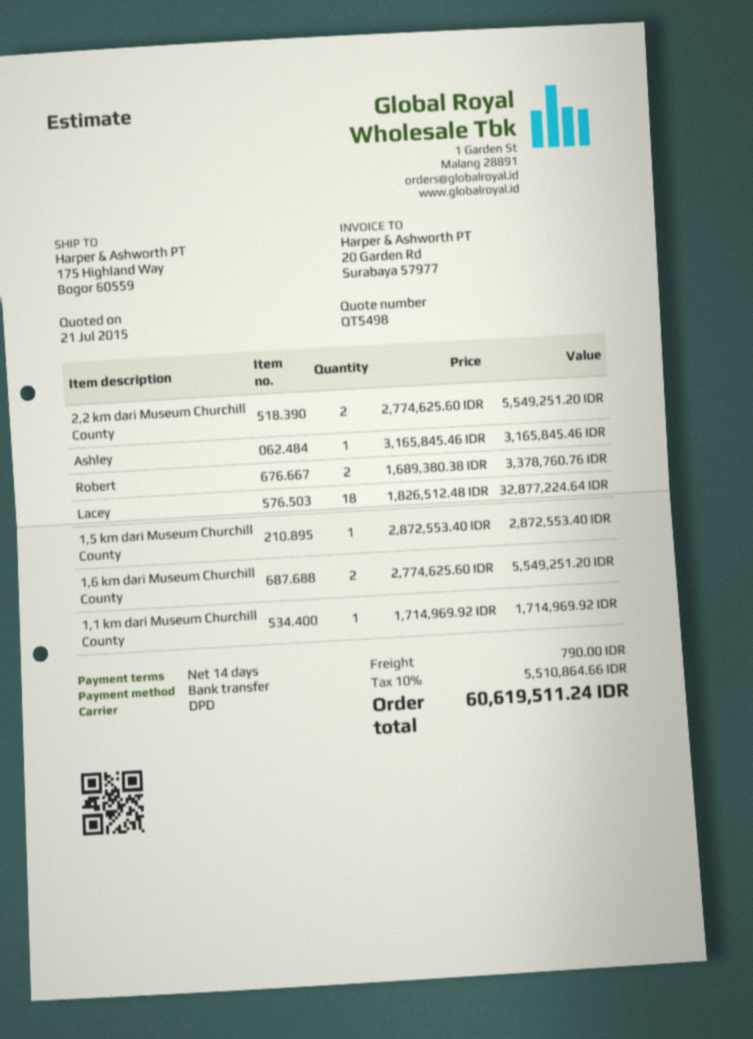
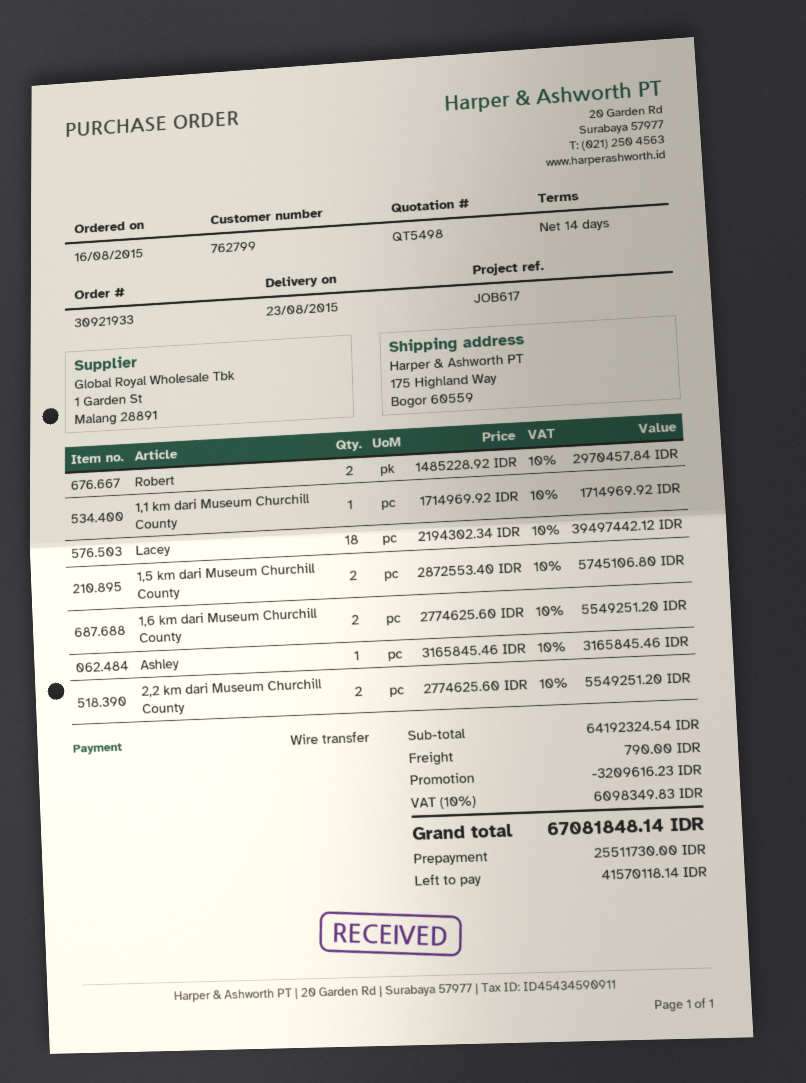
Robert: 2 x 1689380.38 = 3378760.76 -> 2 x 1485228.92 = 2970457.84
Lacey: 18 x 1826512.48 = 32877224.64 -> 18 x 2194302.34 = 39497442.12
1,5 km dari Museum Churchill County: 1 x 2872553.40 = 2872553.40 -> 2 x 2872553.40 = 5745106.80
discount: none -> 3209616.23
tax: 10% = 5510864.66 -> 10% = 6098349.83
total: 60619511.24 -> 67081848.14

